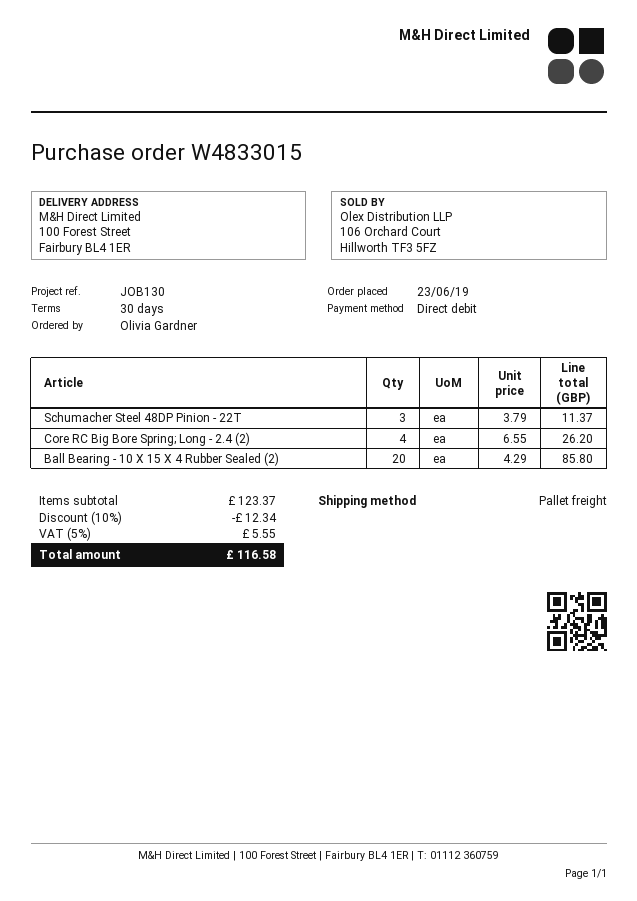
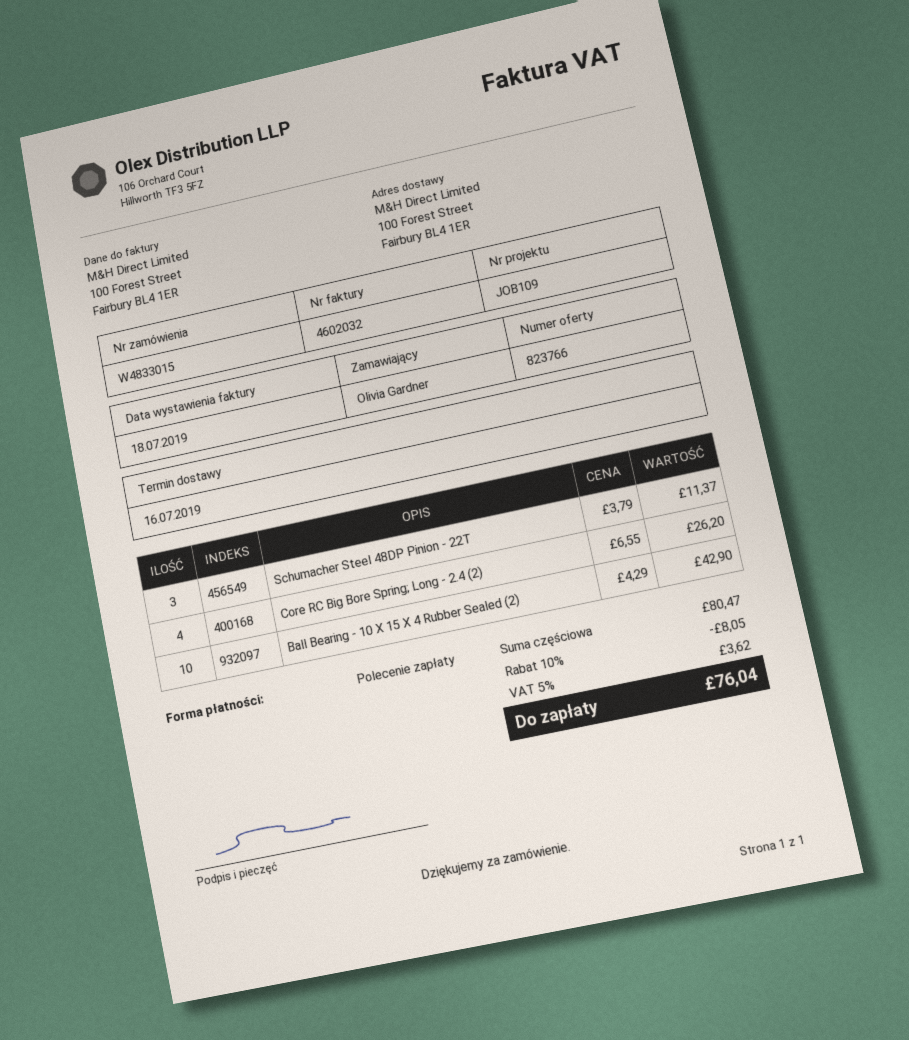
reference: JOB130 -> JOB109
Ball Bearing - 10 X 15 X 4 Rubber Sealed (2): 20 x 4.29 = 85.80 -> 10 x 4.29 = 42.90
subtotal: 123.37 -> 80.47
discount: 10% = 12.34 -> 10% = 8.05
tax: 5% = 5.55 -> 5% = 3.62
total: 116.58 -> 76.04

